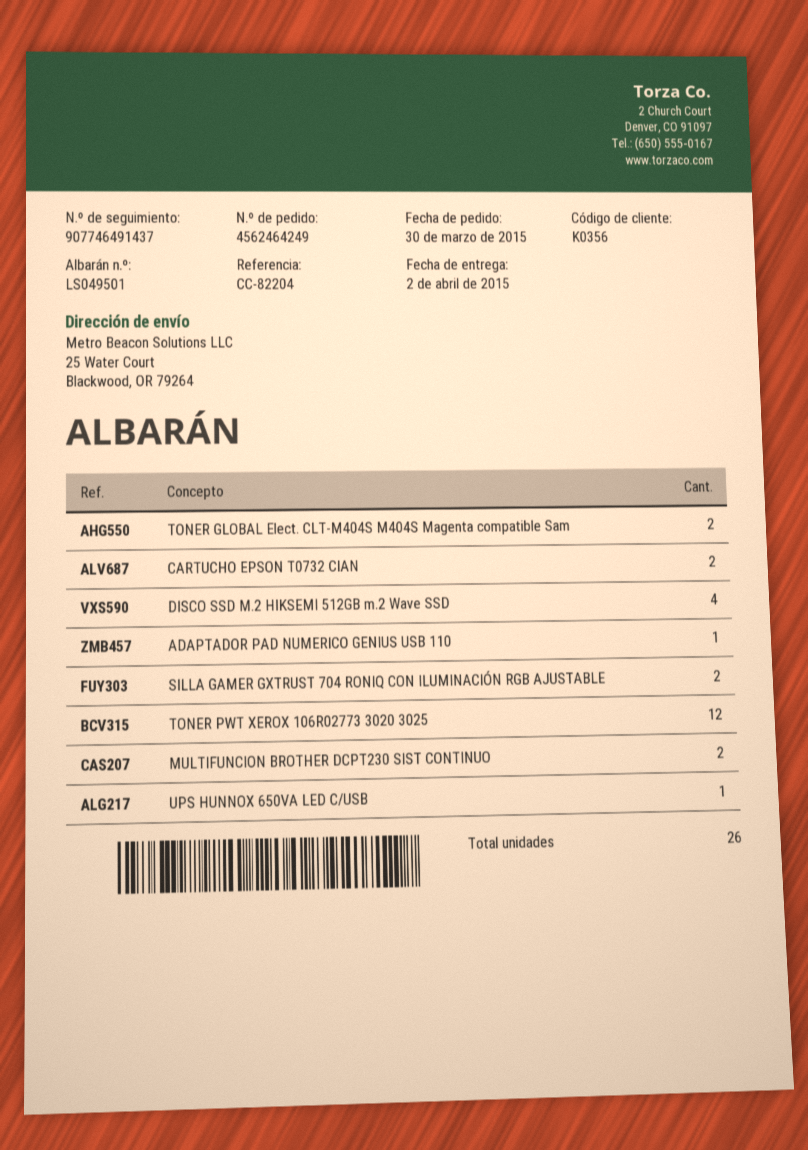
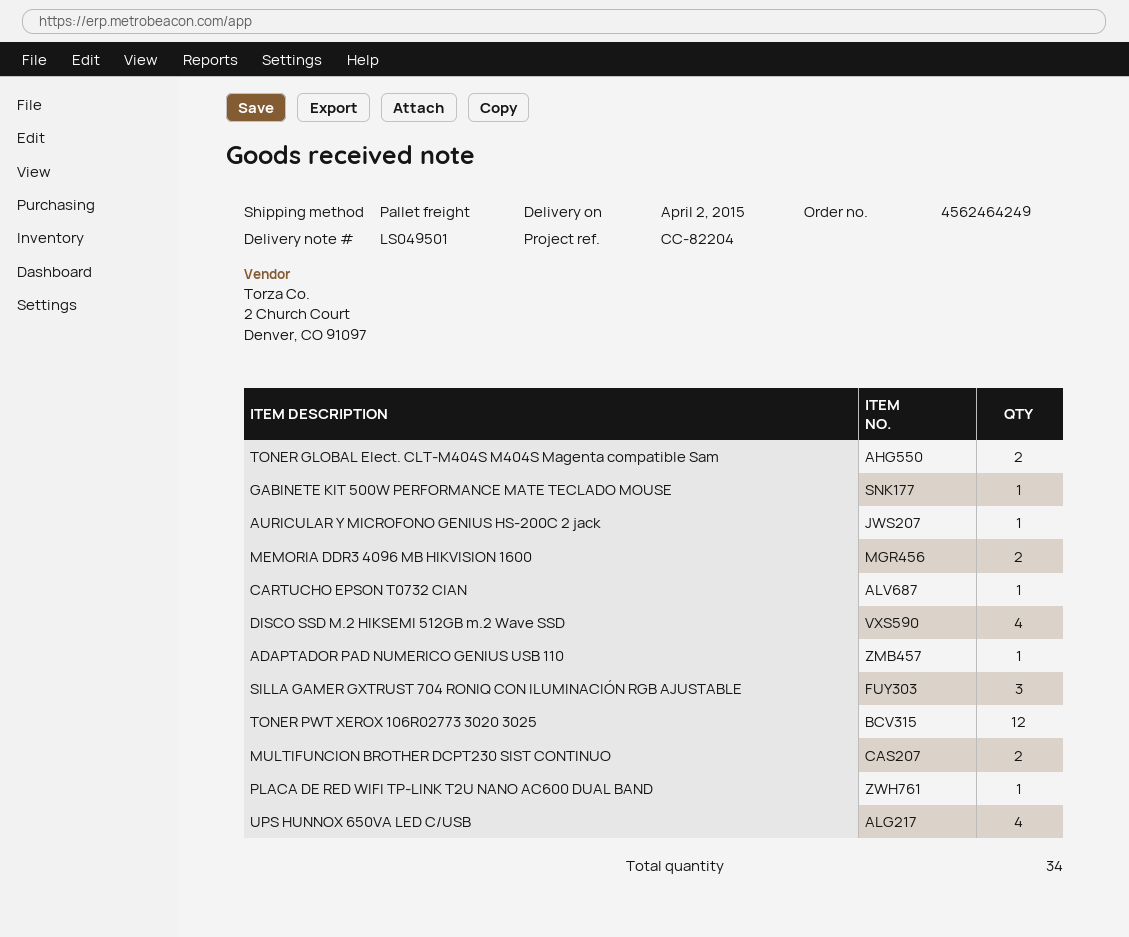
CARTUCHO EPSON T0732 CIAN: 2 -> 1
SILLA GAMER GXTRUST 704 RONIQ CON ILUMINACIÓN RGB AJUSTABLE: 2 -> 3
UPS HUNNOX 650VA LED C/USB: 1 -> 4
GABINETE KIT 500W PERFORMANCE MATE TECLADO MOUSE: none -> 1
AURICULAR Y MICROFONO GENIUS HS-200C 2 jack: none -> 1
MEMORIA DDR3 4096 MB HIKVISION 1600: none -> 2
PLACA DE RED WIFI TP-LINK T2U NANO AC600 DUAL BAND: none -> 1
total quantity: 26 -> 34

